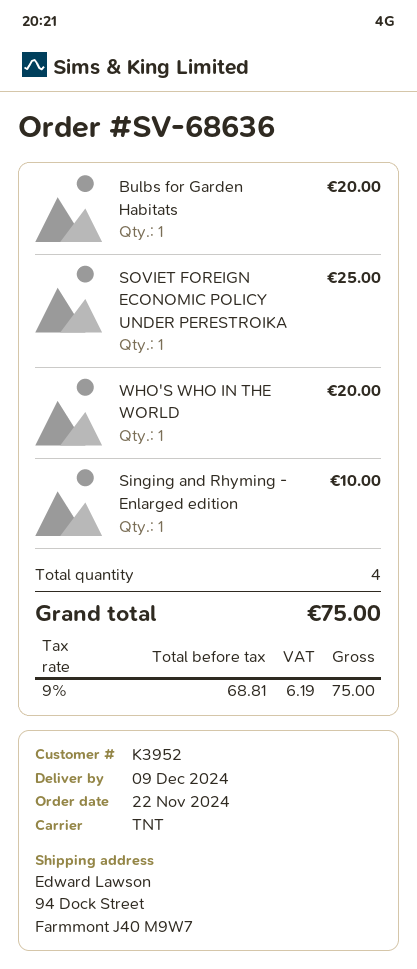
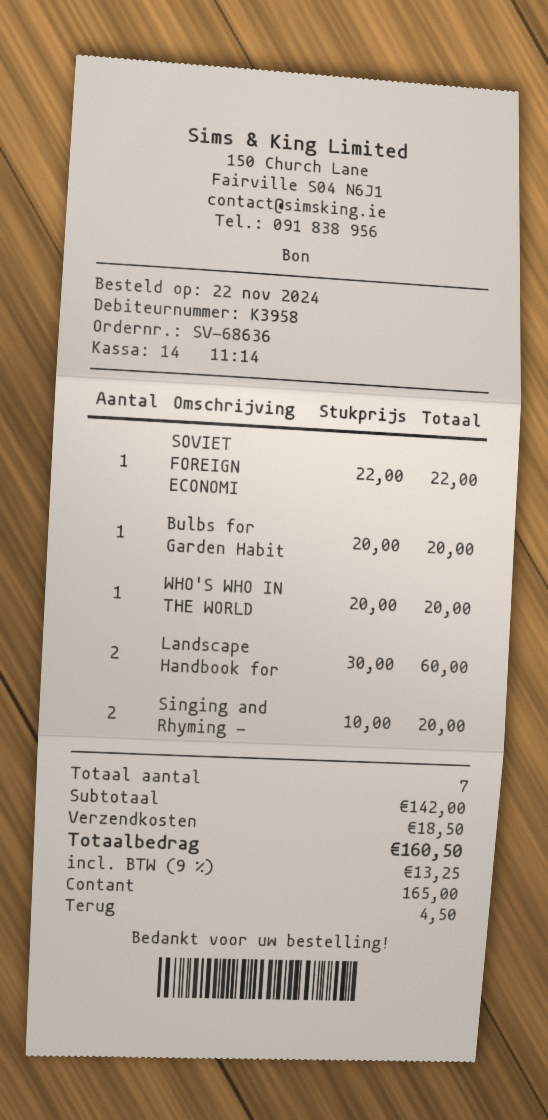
customer number: K3952 -> K3958
SOVIET FOREIGN ECONOMIC POLICY UNDER PERESTROIKA: 1 for 25.00 -> 1 for 22.00
Singing and Rhyming - Enlarged edition: 1 for 10.00 -> 2 for 20.00
Landscape Handbook for: none -> 2 for 60.00
total quantity: 4 -> 7
shipping: none -> 18.50
tax: 9% = 6.19 -> 9% = 13.25
total: 75.00 -> 160.50

